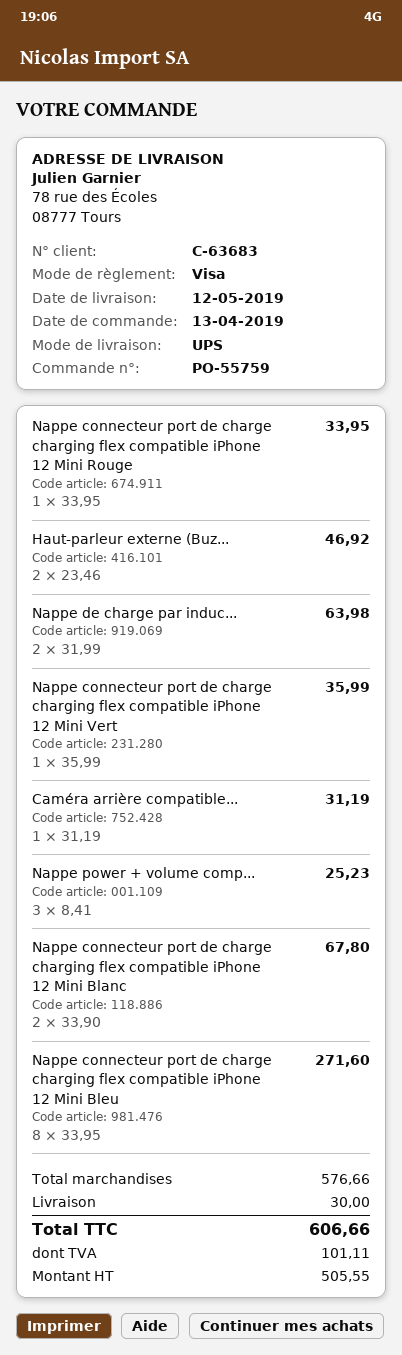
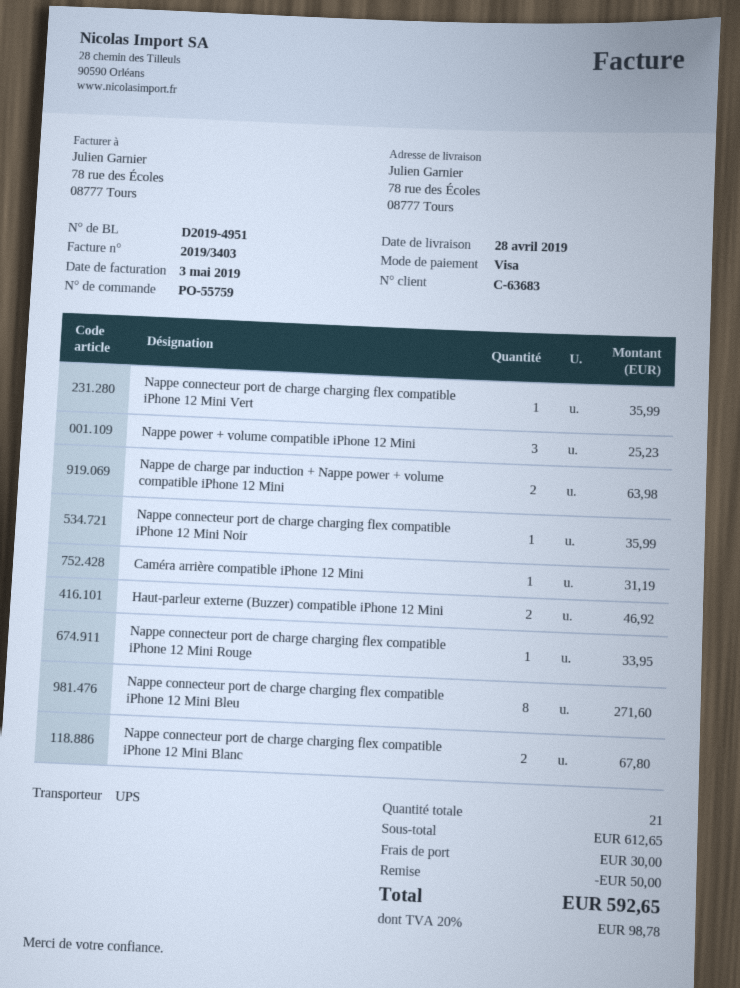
delivery date: 2019-05-12 -> 2019-04-28
Nappe connecteur port de charge charging flex compatible iPhone 12 Mini Noir: none -> 1 for 35.99
subtotal: 576.66 -> 612.65
discount: none -> 50.00
tax: 101.11 -> 98.78
total: 606.66 -> 592.65

